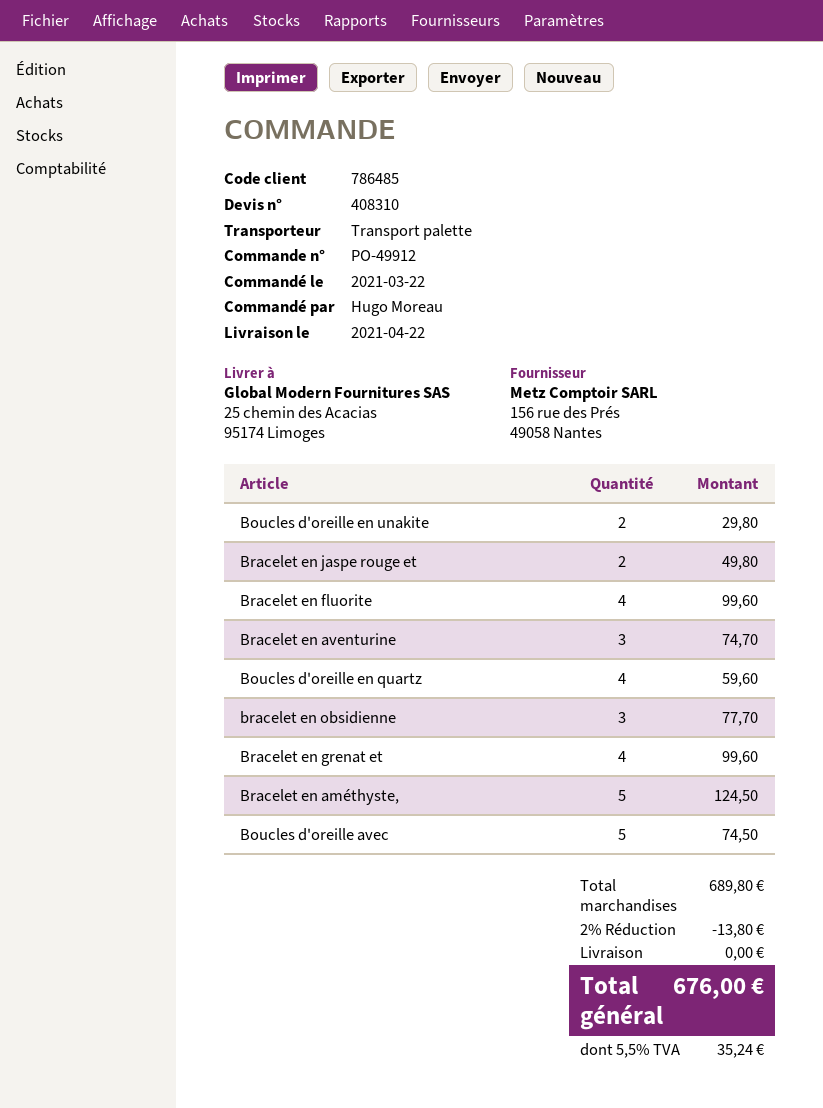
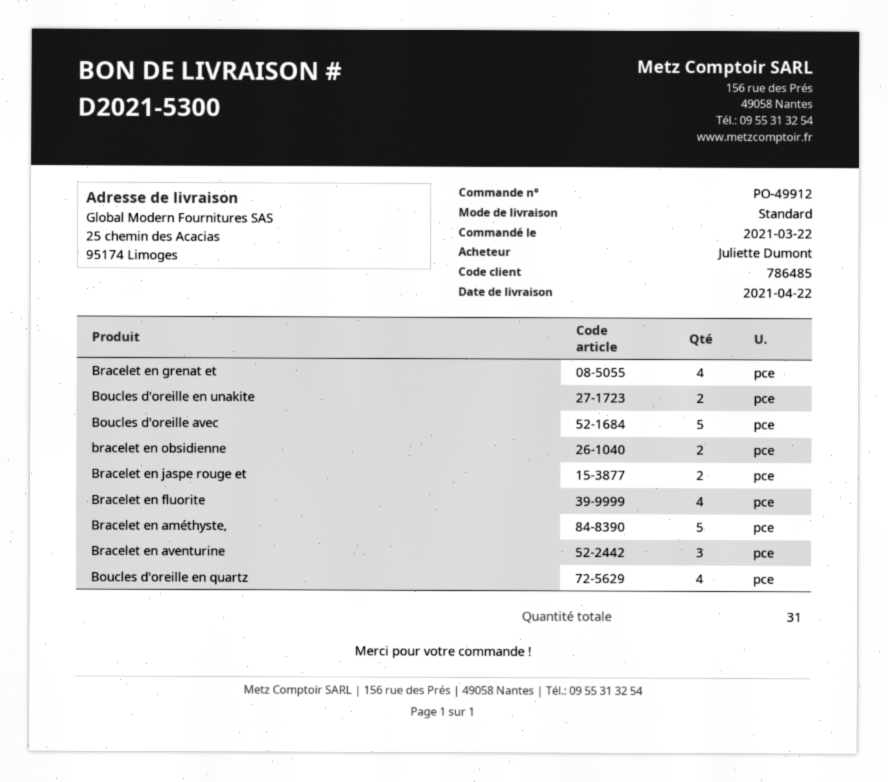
ordered by: Hugo Moreau -> Juliette Dumont
shipping method: pallet freight -> standard
bracelet en obsidienne: 3 -> 2

